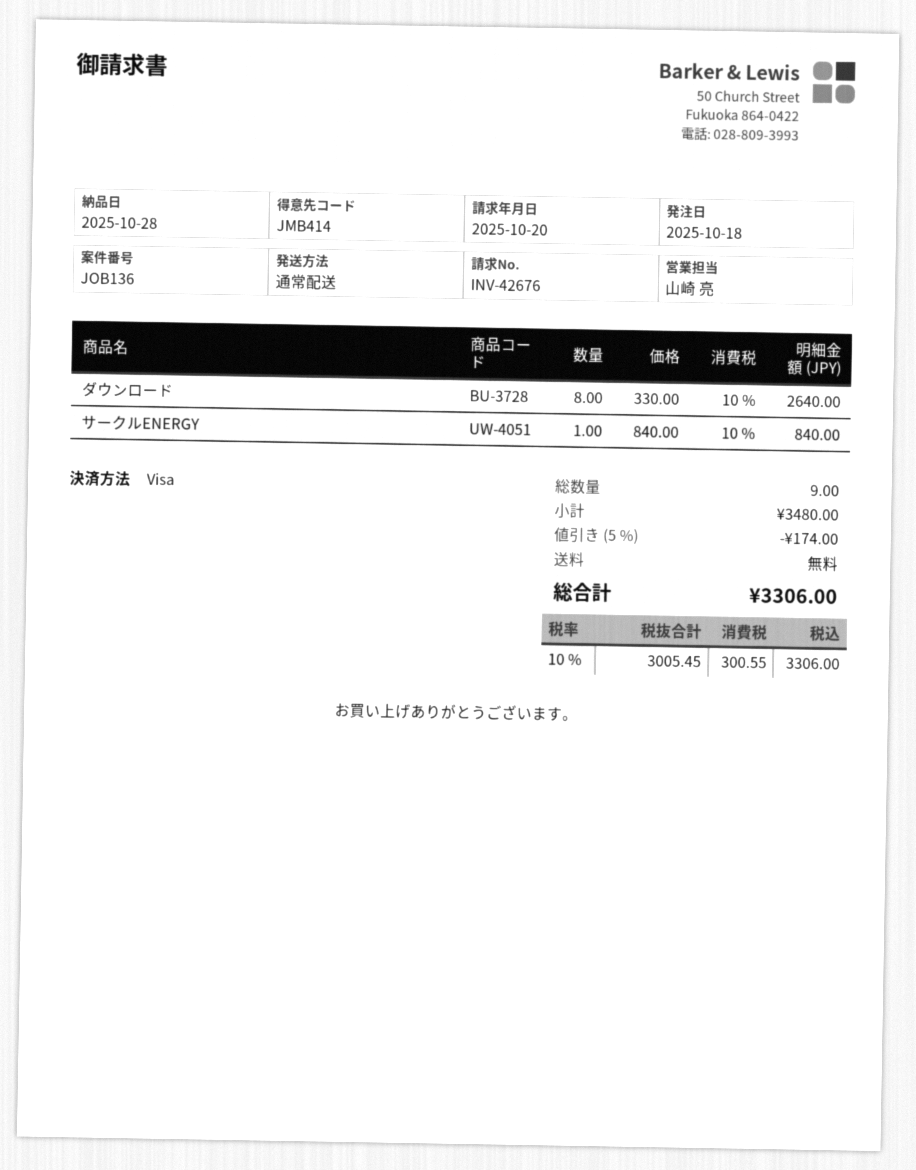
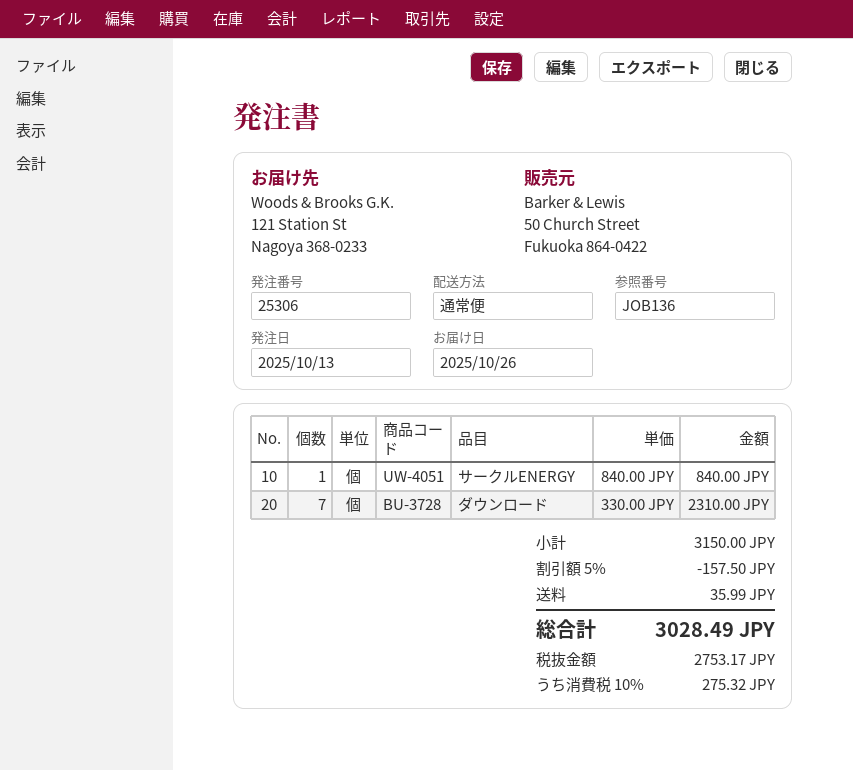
order date: 2025-10-18 -> 2025-10-13
delivery date: 2025-10-28 -> 2025-10-26
ダウンロード: 8 x 330.00 = 2640.00 -> 7 x 330.00 = 2310.00
subtotal: 3480.00 -> 3150.00
discount: 5% = 174.00 -> 5% = 157.50
shipping: 0.00 -> 35.99
net: 3005.45 -> 2753.17
tax: 10% = 300.55 -> 10% = 275.32
total: 3306.00 -> 3028.49

